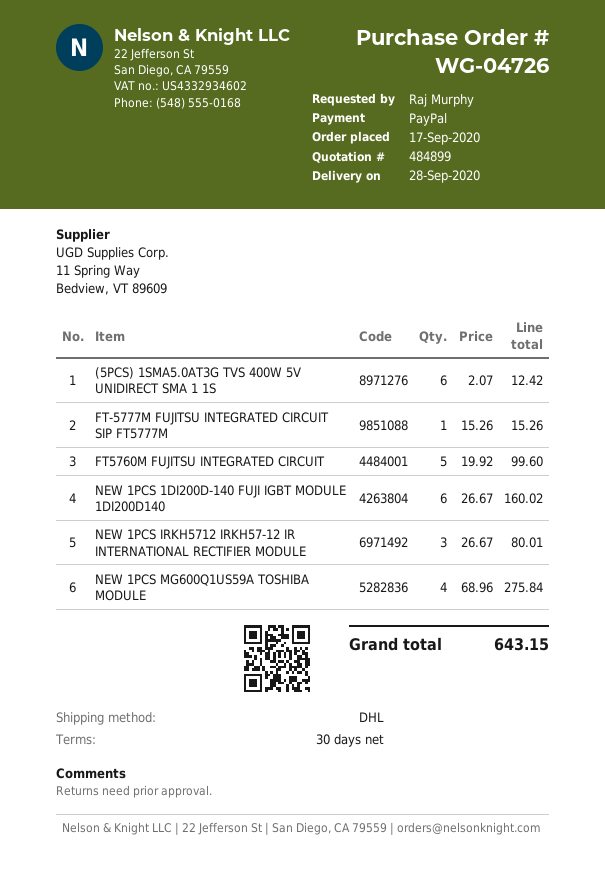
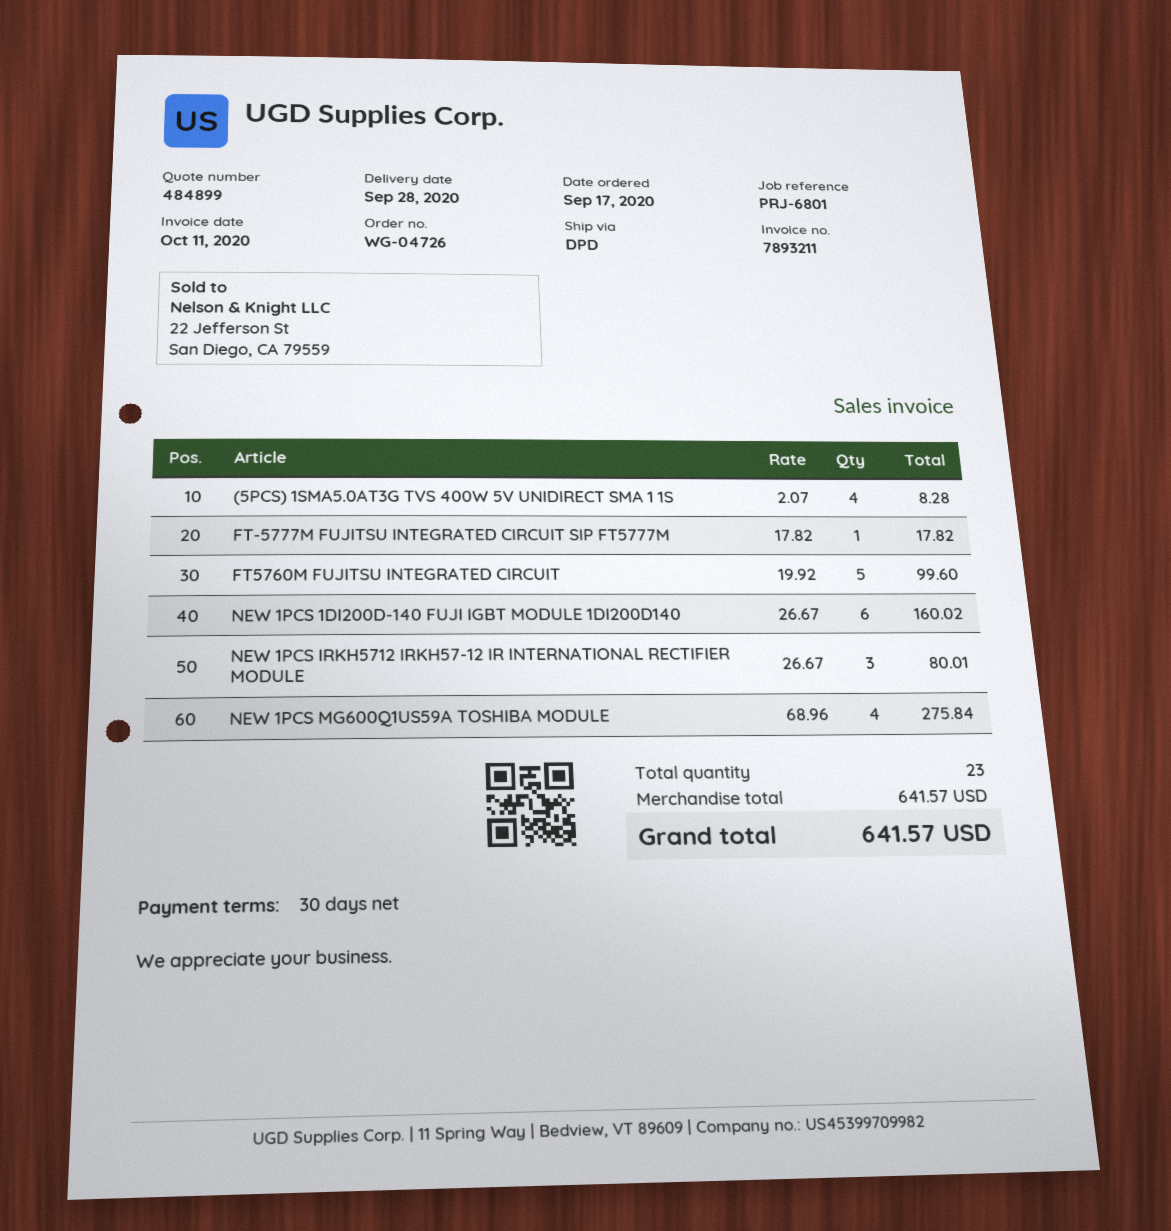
shipping method: DHL -> DPD
(5PCS) 1SMA5.0AT3G TVS 400W 5V UNIDIRECT SMA 1 1S: 6 x 2.07 = 12.42 -> 4 x 2.07 = 8.28
FT-5777M FUJITSU INTEGRATED CIRCUIT SIP FT5777M: 1 x 15.26 = 15.26 -> 1 x 17.82 = 17.82
total: 643.15 -> 641.57

